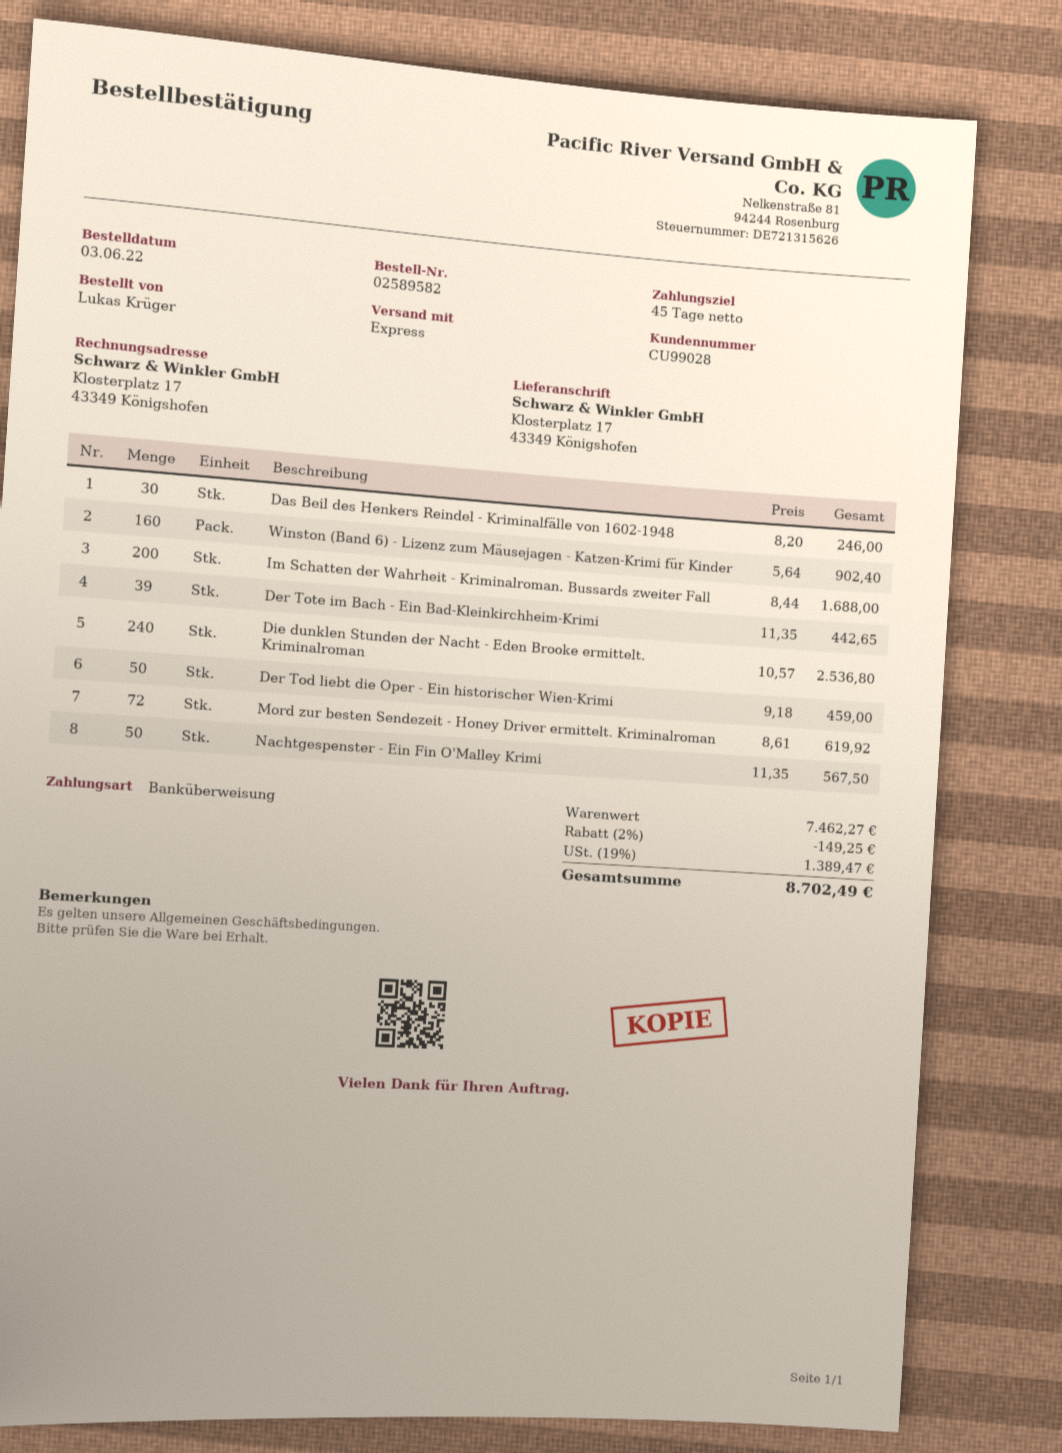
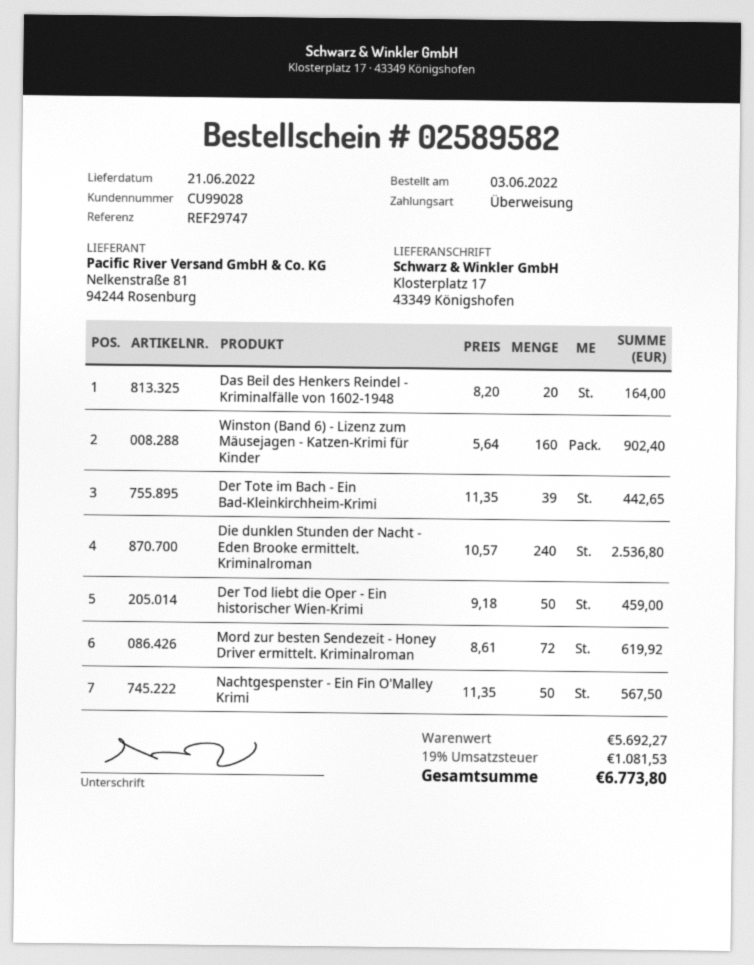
Das Beil des Henkers Reindel - Kriminalfälle von 1602-1948: 30 x 8.20 = 246.00 -> 20 x 8.20 = 164.00
Im Schatten der Wahrheit - Kriminalroman. Bussards zweiter Fall: 200 x 8.44 = 1688.00 -> none
subtotal: 7462.27 -> 5692.27
discount: 2% = 149.25 -> none
tax: 19% = 1389.47 -> 19% = 1081.53
total: 8702.49 -> 6773.80

